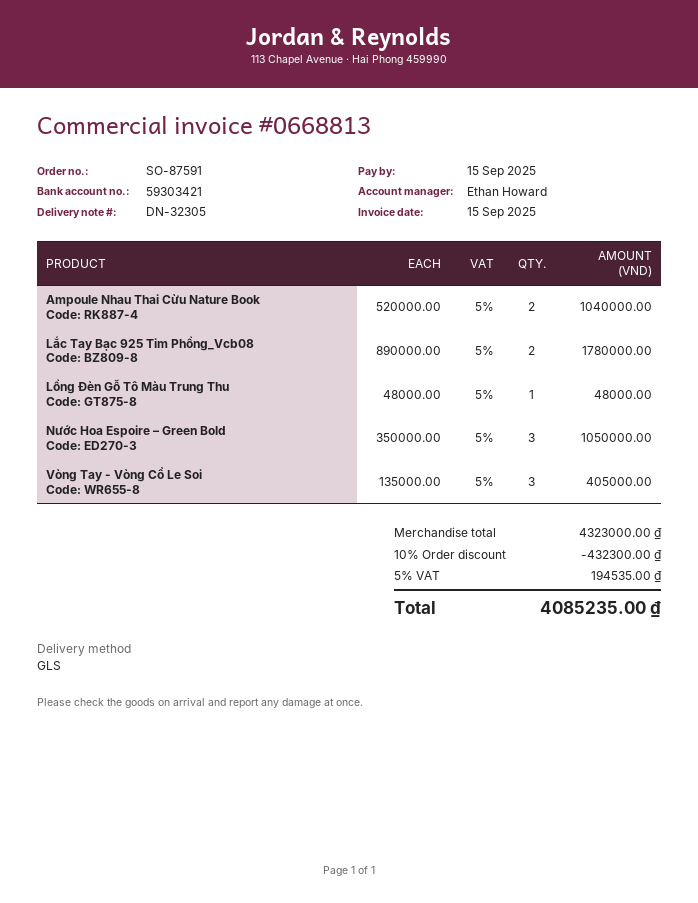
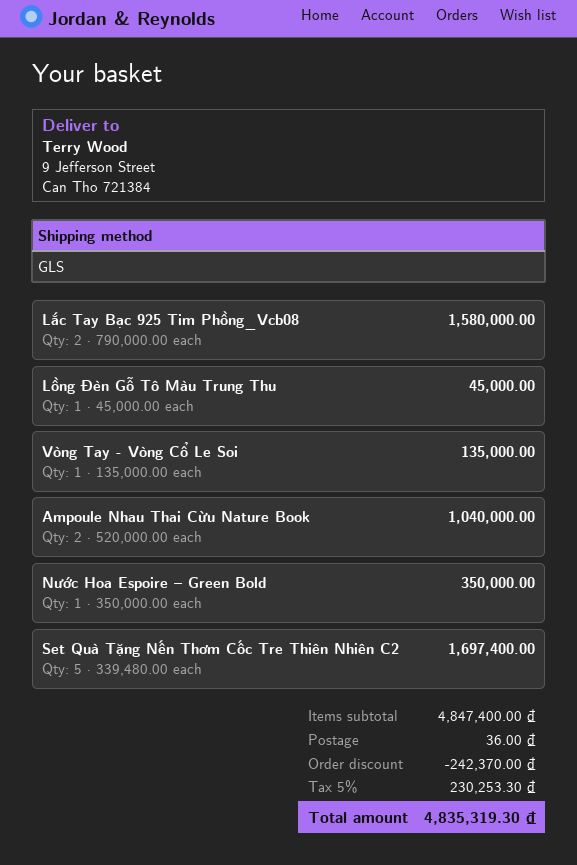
Lắc Tay Bạc 925 Tim Phồng_Vcb08: 2 x 890000.00 = 1780000.00 -> 2 x 790000.00 = 1580000.00
Lồng Đèn Gỗ Tô Màu Trung Thu: 1 x 48000.00 = 48000.00 -> 1 x 45000.00 = 45000.00
Nước Hoa Espoire – Green Bold: 3 x 350000.00 = 1050000.00 -> 1 x 350000.00 = 350000.00
Vòng Tay - Vòng Cổ Le Soi: 3 x 135000.00 = 405000.00 -> 1 x 135000.00 = 135000.00
Set Quà Tặng Nến Thơm Cốc Tre Thiên Nhiên C2: none -> 5 x 339480.00 = 1697400.00
subtotal: 4323000.00 -> 4847400.00
discount: 432300.00 -> 242370.00
shipping: none -> 36.00
tax: 5% = 194535.00 -> 5% = 230253.30
total: 4085235.00 -> 4835319.30

